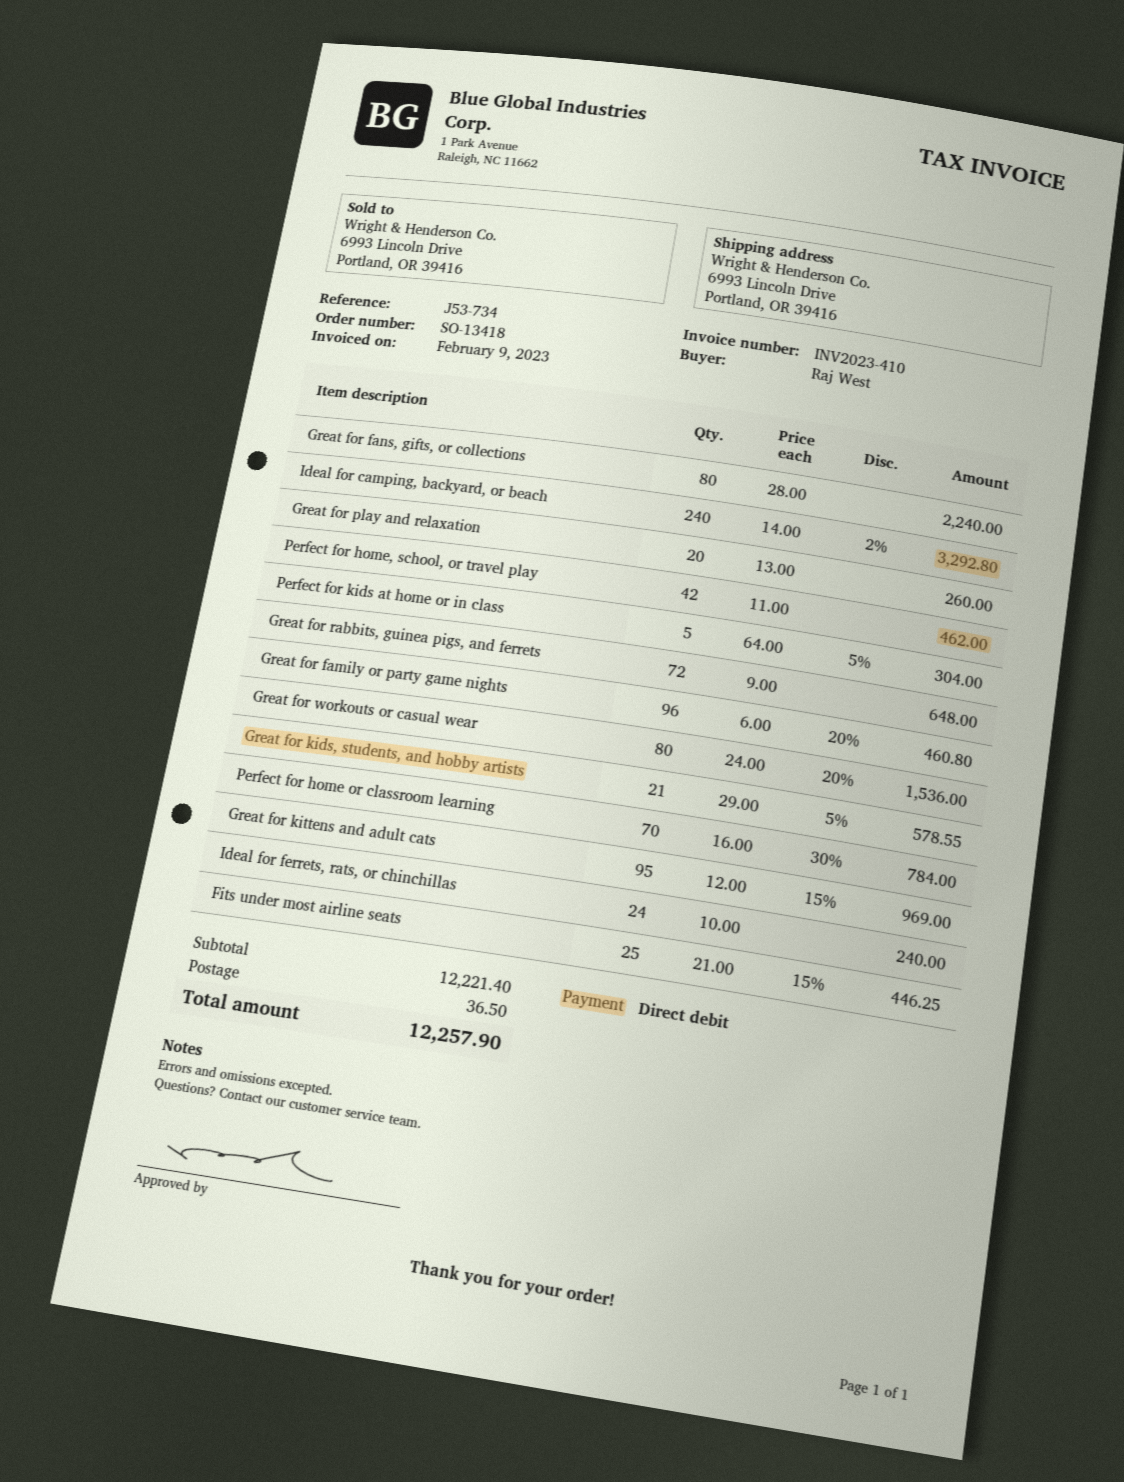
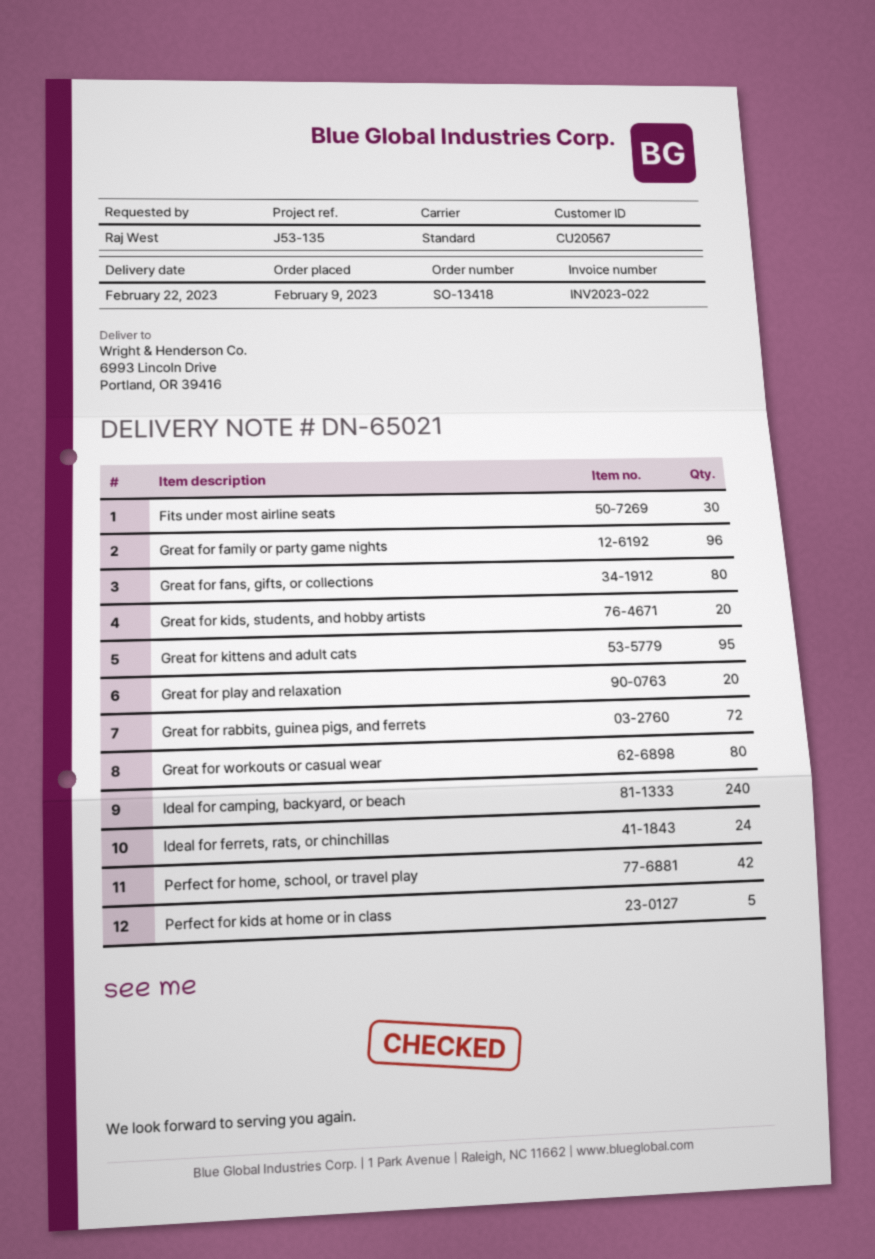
invoice number: INV2023-410 -> INV2023-022
reference: J53-734 -> J53-135
Great for kids, students, and hobby artists: 21 -> 20
Perfect for home or classroom learning: 70 -> none
Fits under most airline seats: 25 -> 30

